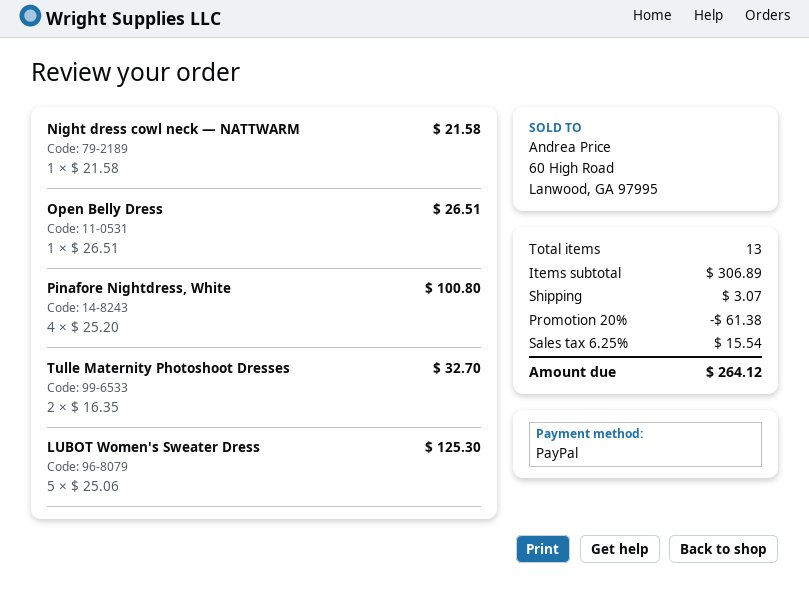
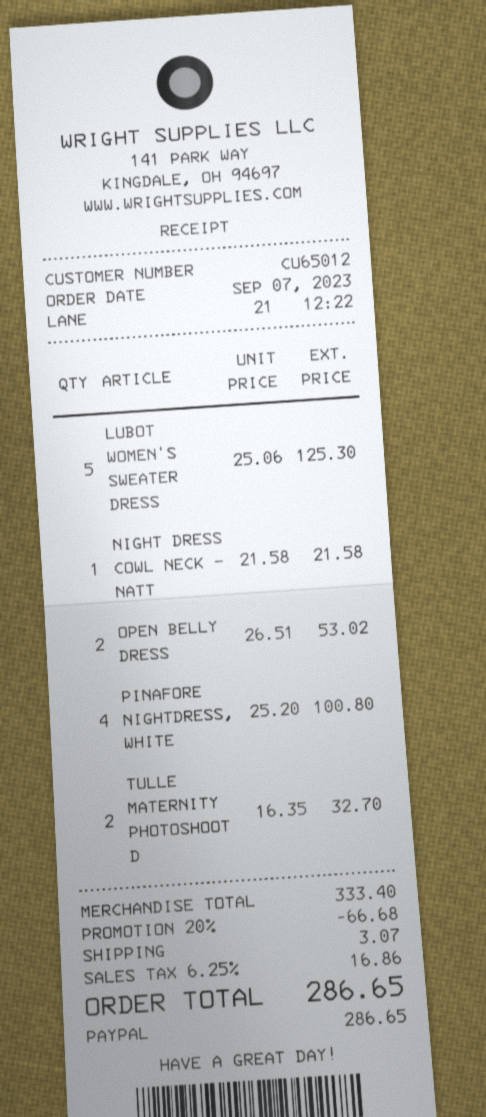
Open Belly Dress: 1 x 26.51 = 26.51 -> 2 x 26.51 = 53.02
subtotal: 306.89 -> 333.40
discount: 20% = 61.38 -> 20% = 66.68
tax: 6.25% = 15.54 -> 6.25% = 16.86
total: 264.12 -> 286.65

